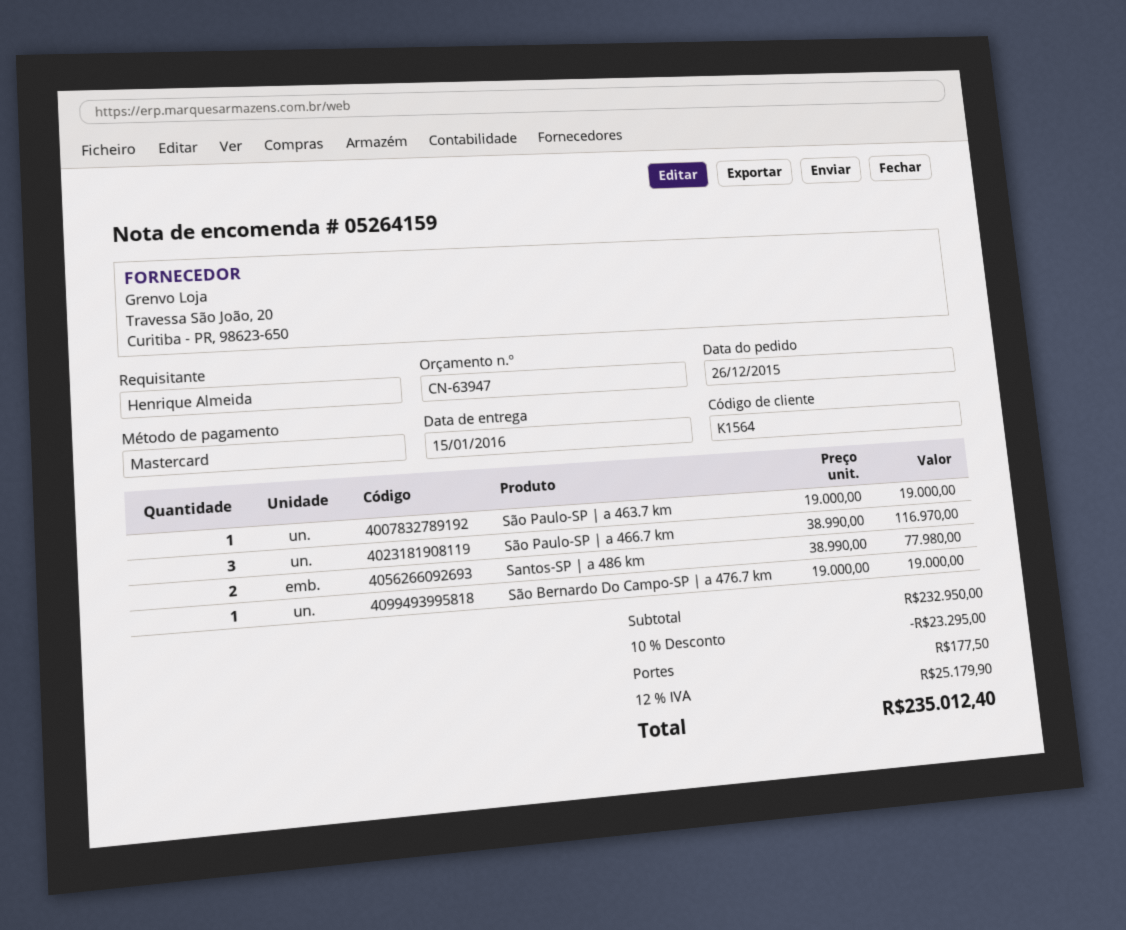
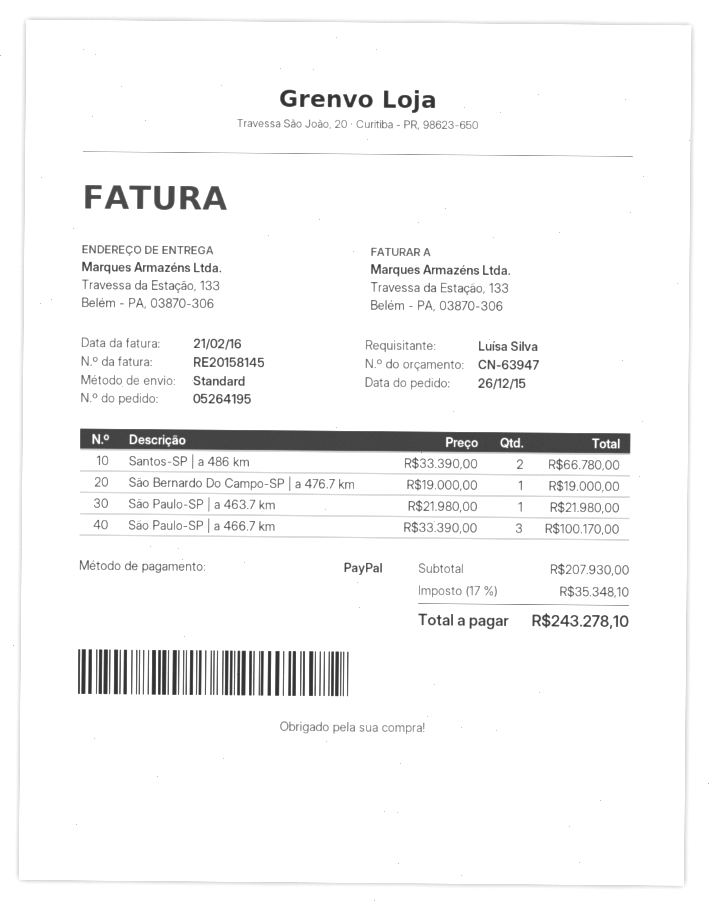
order number: 05264159 -> 05264195
ordered by: Henrique Almeida -> Luísa Silva
payment method: Mastercard -> PayPal
São Paulo-SP | a 463.7 km: 1 x 19000.00 = 19000.00 -> 1 x 21980.00 = 21980.00
São Paulo-SP | a 466.7 km: 3 x 38990.00 = 116970.00 -> 3 x 33390.00 = 100170.00
Santos-SP | a 486 km: 2 x 38990.00 = 77980.00 -> 2 x 33390.00 = 66780.00
subtotal: 232950.00 -> 207930.00
discount: 10% = 23295.00 -> none
shipping: 177.50 -> none
tax: 12% = 25179.90 -> 17% = 35348.10
total: 235012.40 -> 243278.10

